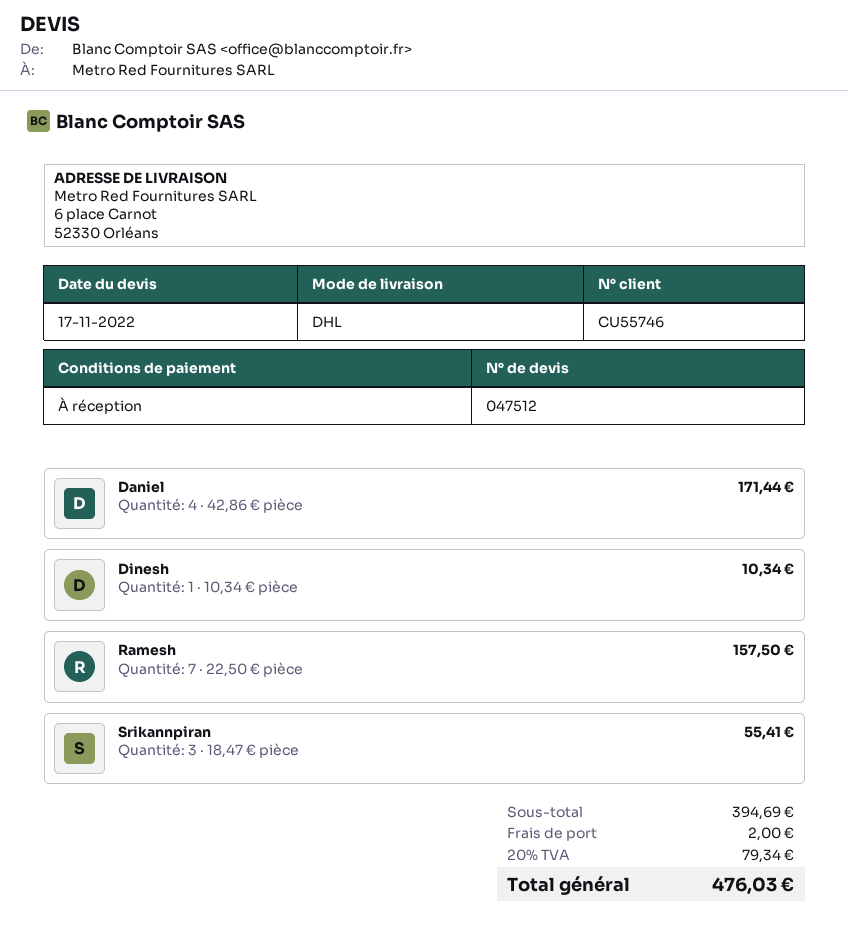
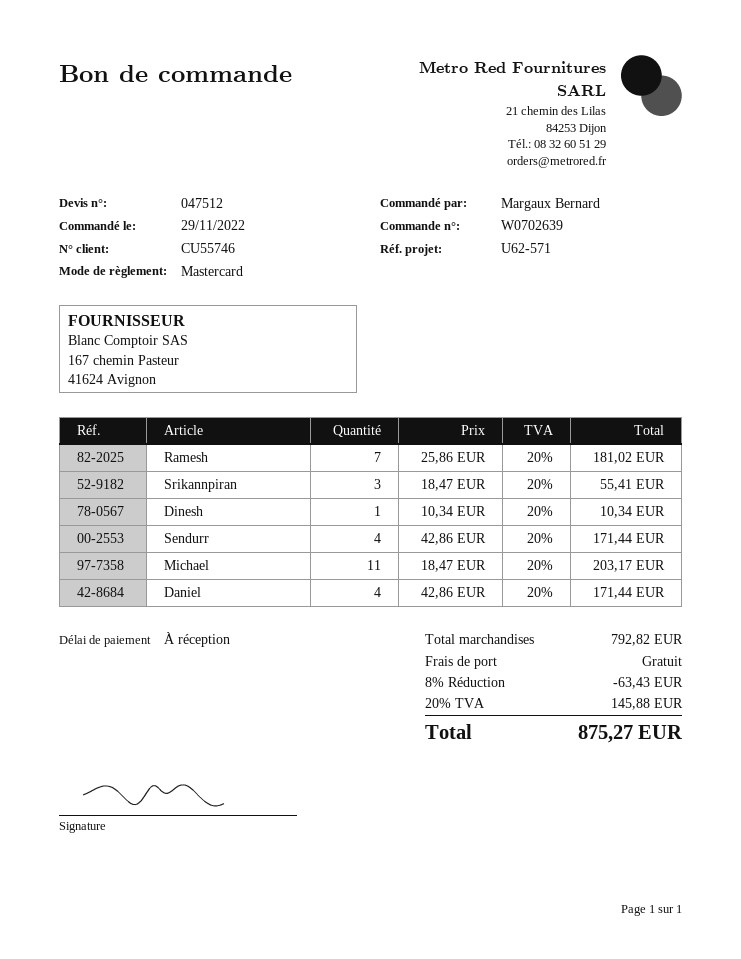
Ramesh: 7 x 22.50 = 157.50 -> 7 x 25.86 = 181.02
Sendurr: none -> 4 x 42.86 = 171.44
Michael: none -> 11 x 18.47 = 203.17
subtotal: 394.69 -> 792.82
discount: none -> 8% = 63.43
shipping: 2.00 -> 0.00
tax: 20% = 79.34 -> 20% = 145.88
total: 476.03 -> 875.27

